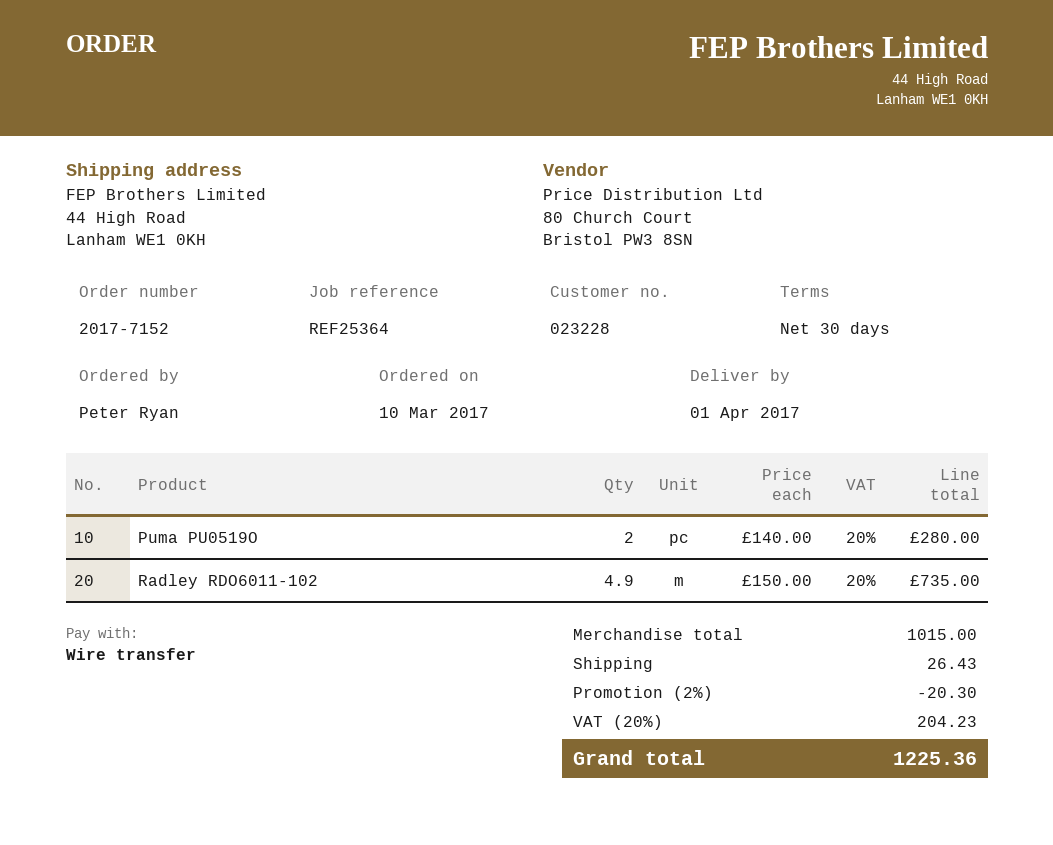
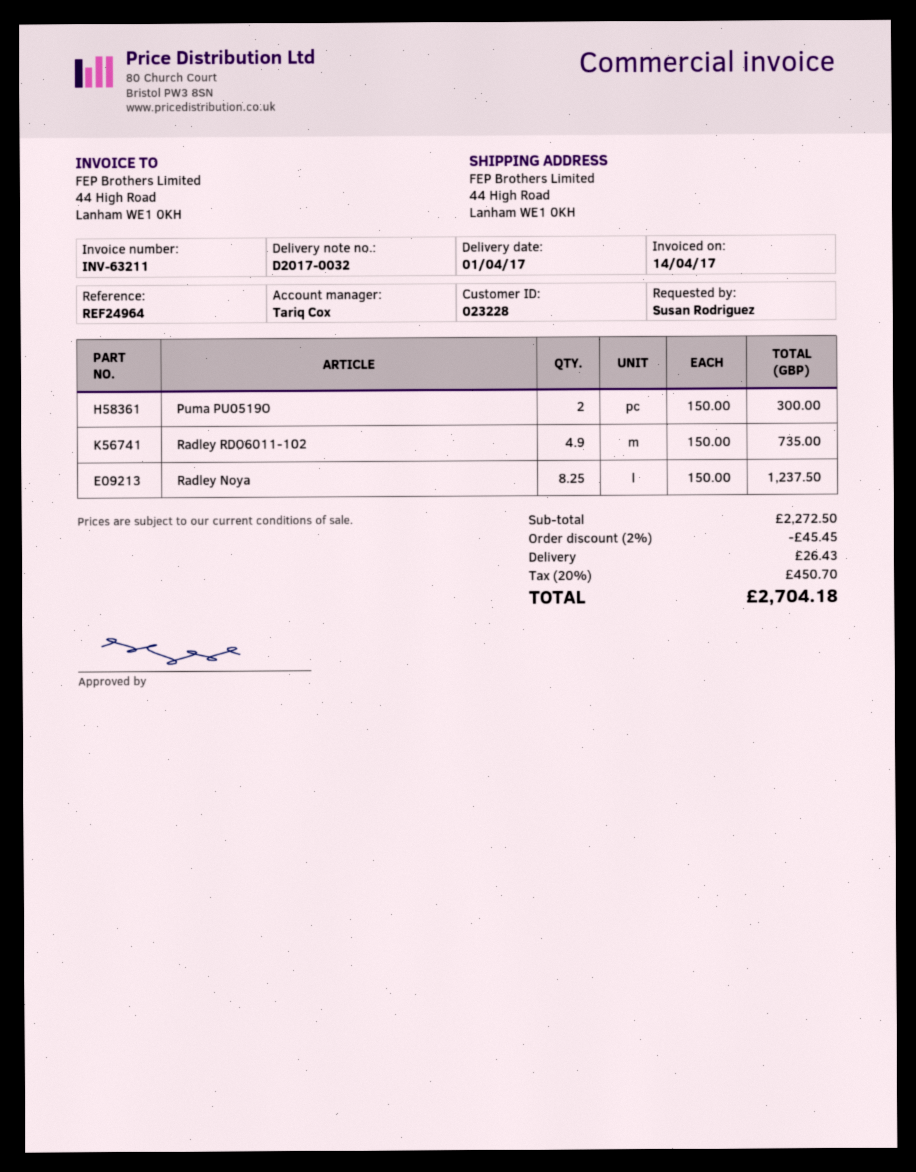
reference: REF25364 -> REF24964
ordered by: Peter Ryan -> Susan Rodriguez
Puma PU0519O: 2 x 140.00 = 280.00 -> 2 x 150.00 = 300.00
Radley Noya: none -> 8.25 x 150.00 = 1237.50
subtotal: 1015.00 -> 2272.50
discount: 2% = 20.30 -> 2% = 45.45
tax: 20% = 204.23 -> 20% = 450.70
total: 1225.36 -> 2704.18

